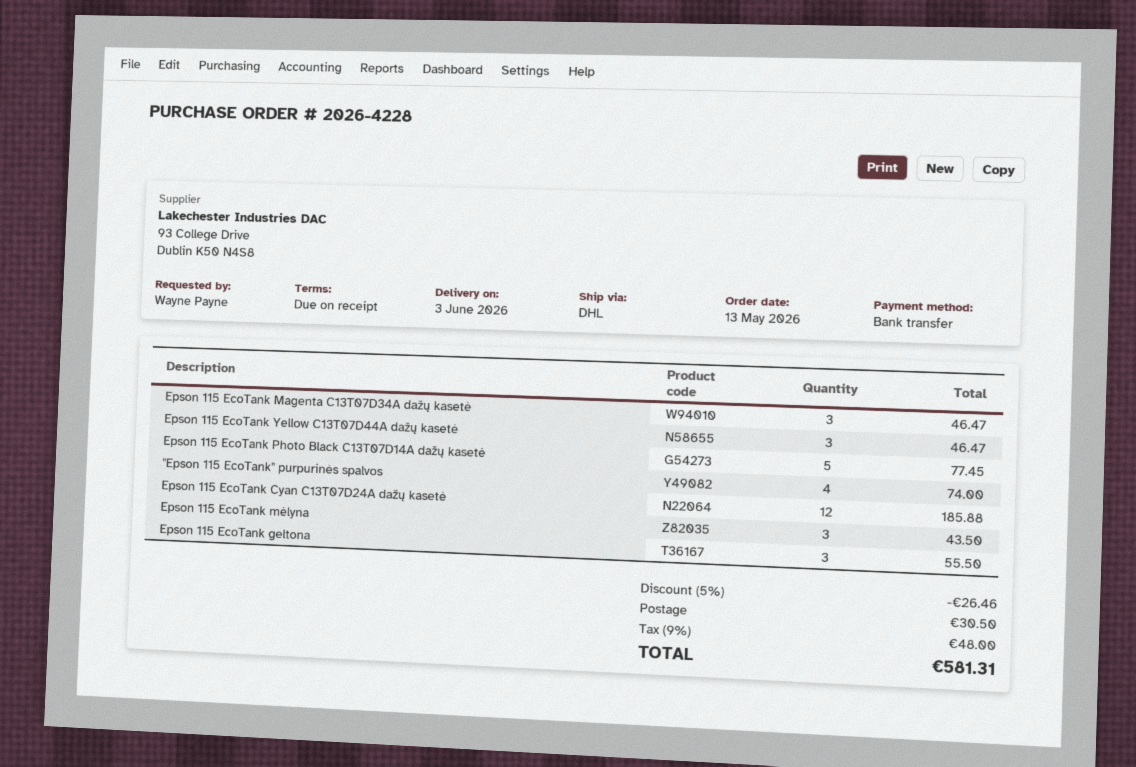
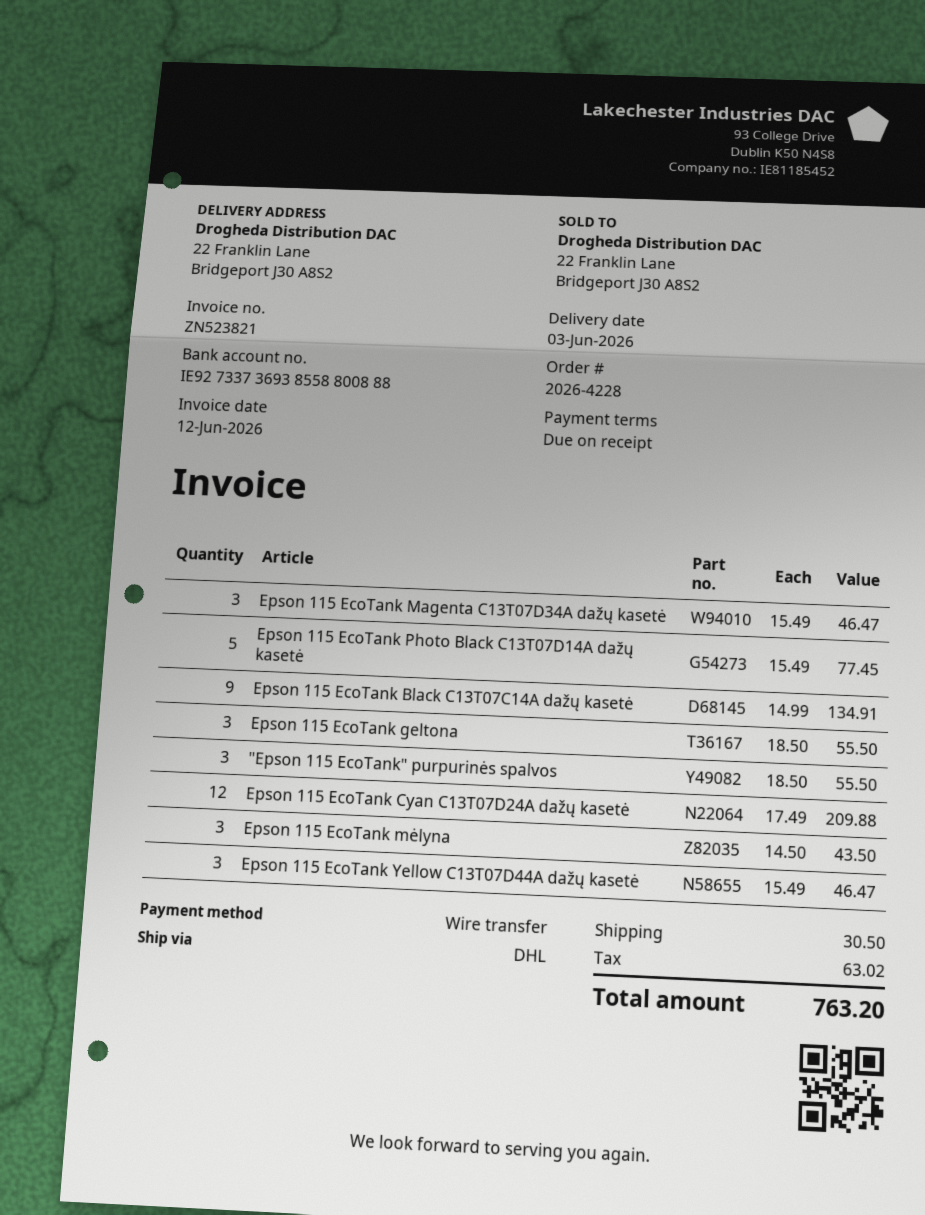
"Epson 115 EcoTank" purpurinės spalvos: 4 for 74.00 -> 3 for 55.50
Epson 115 EcoTank Cyan C13T07D24A dažų kasetė: 12 for 185.88 -> 12 for 209.88
Epson 115 EcoTank Black C13T07C14A dažų kasetė: none -> 9 for 134.91
discount: 5% = 26.46 -> none
tax: 48.00 -> 63.02
total: 581.31 -> 763.20

